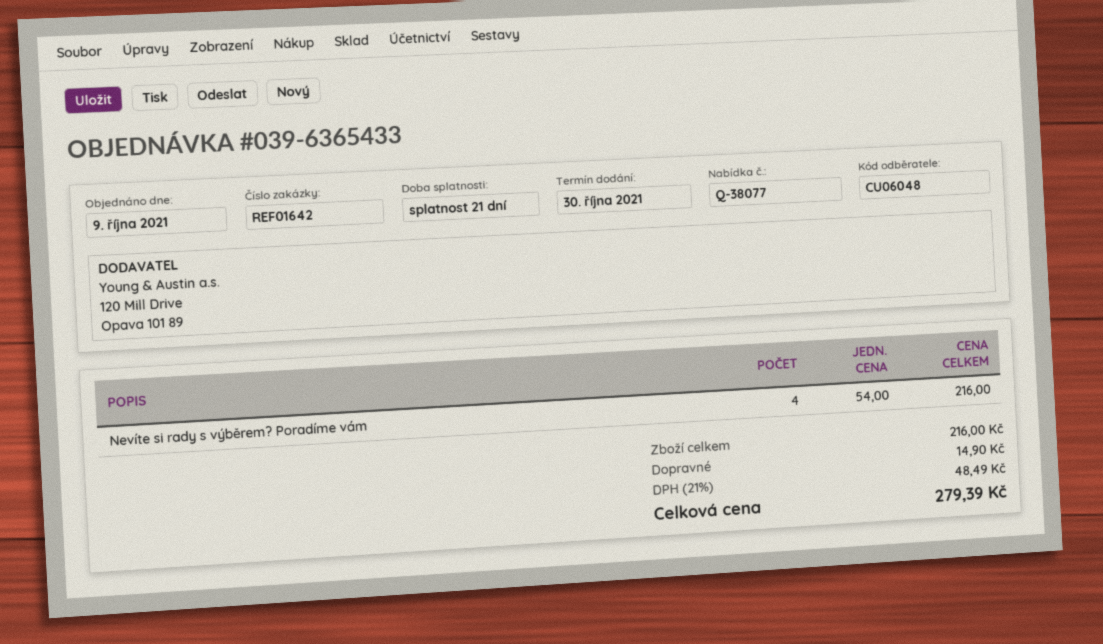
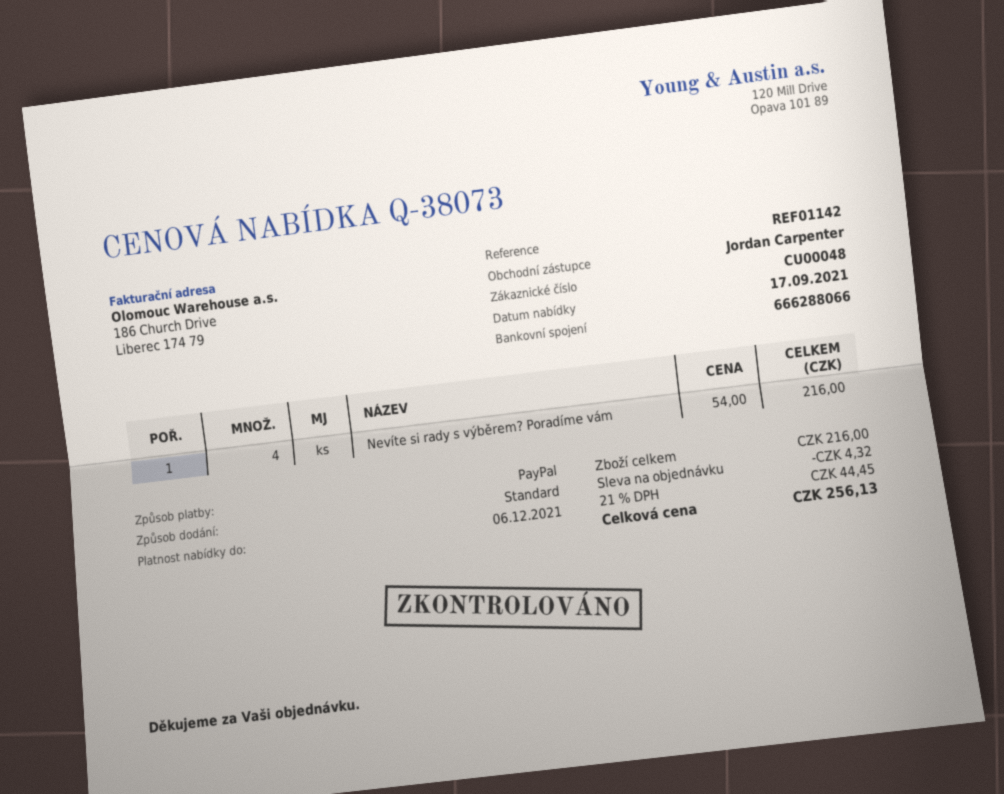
quote number: Q-38077 -> Q-38073
customer number: CU06048 -> CU00048
reference: REF01642 -> REF01142
discount: none -> 4.32
shipping: 14.90 -> none
tax: 21% = 48.49 -> 21% = 44.45
total: 279.39 -> 256.13

